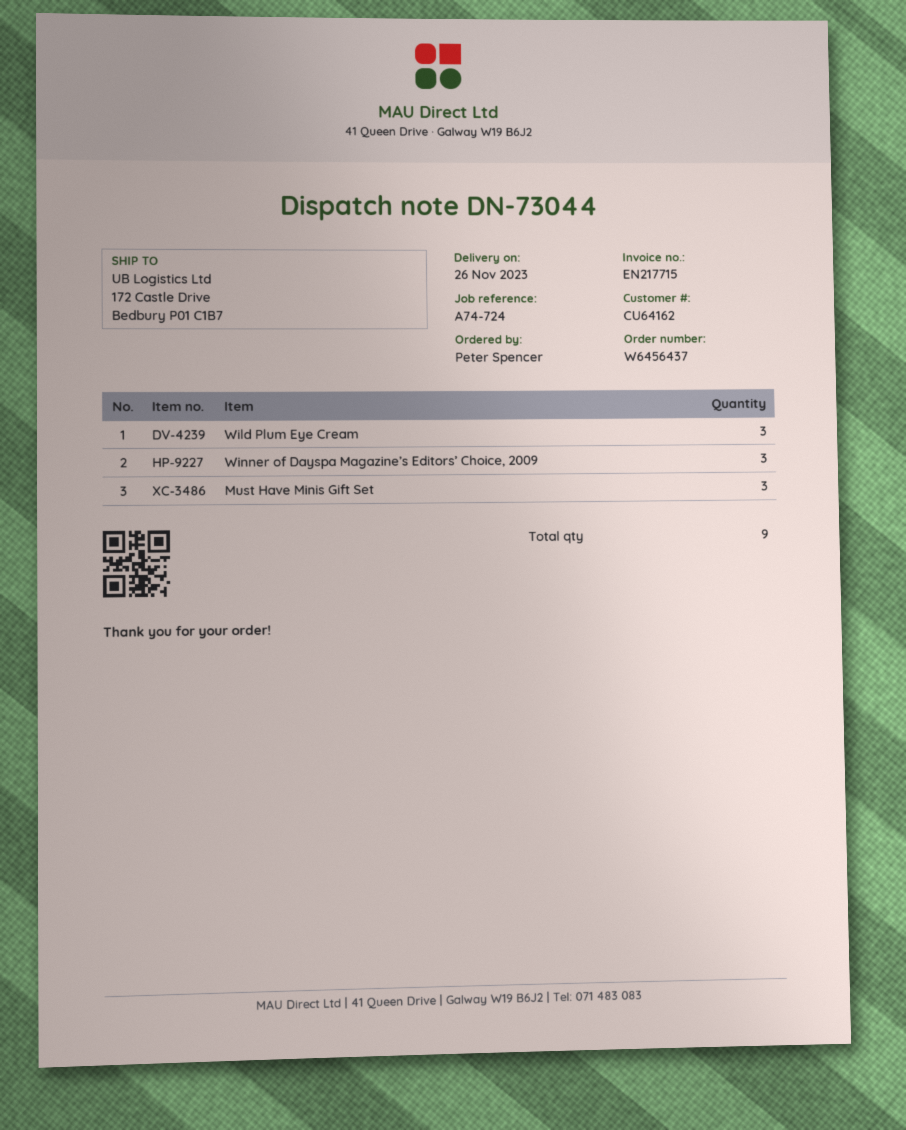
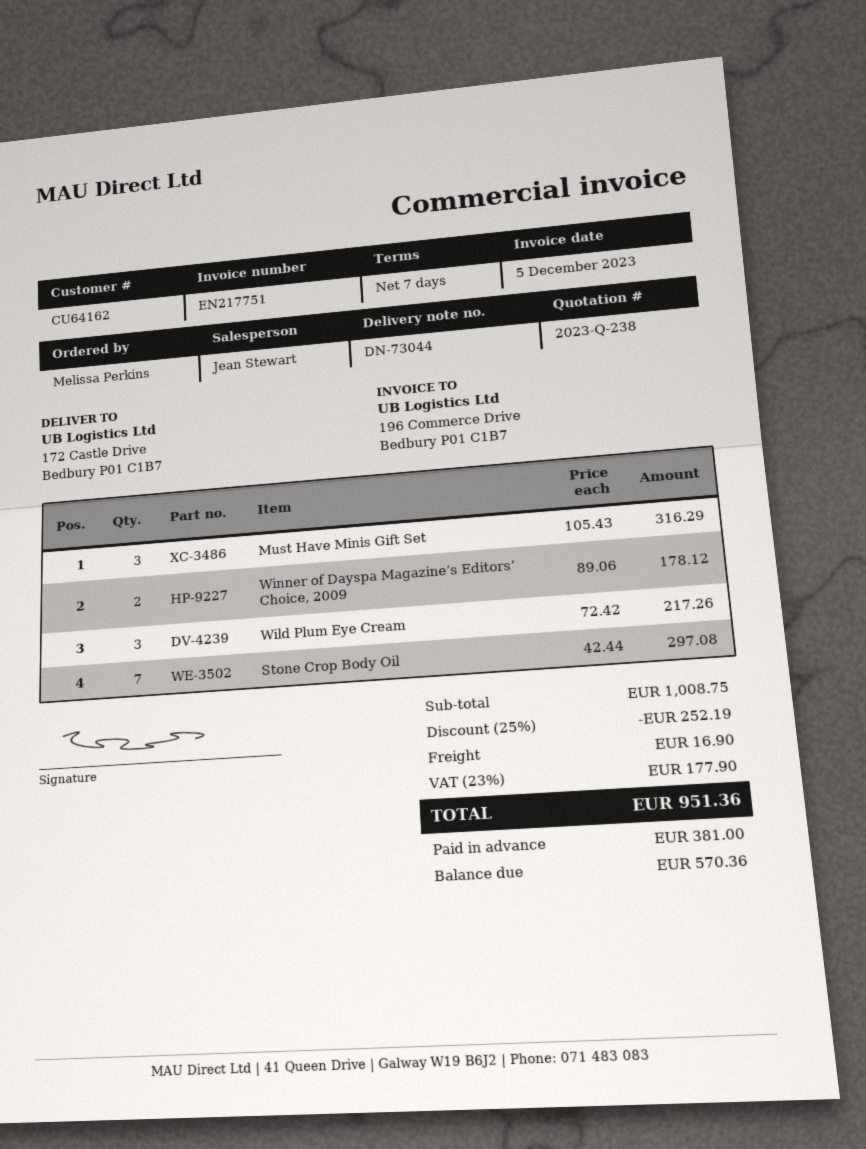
invoice number: EN217715 -> EN217751
ordered by: Peter Spencer -> Melissa Perkins
Winner of Dayspa Magazine’s Editors’ Choice, 2009: 3 -> 2
Stone Crop Body Oil: none -> 7

